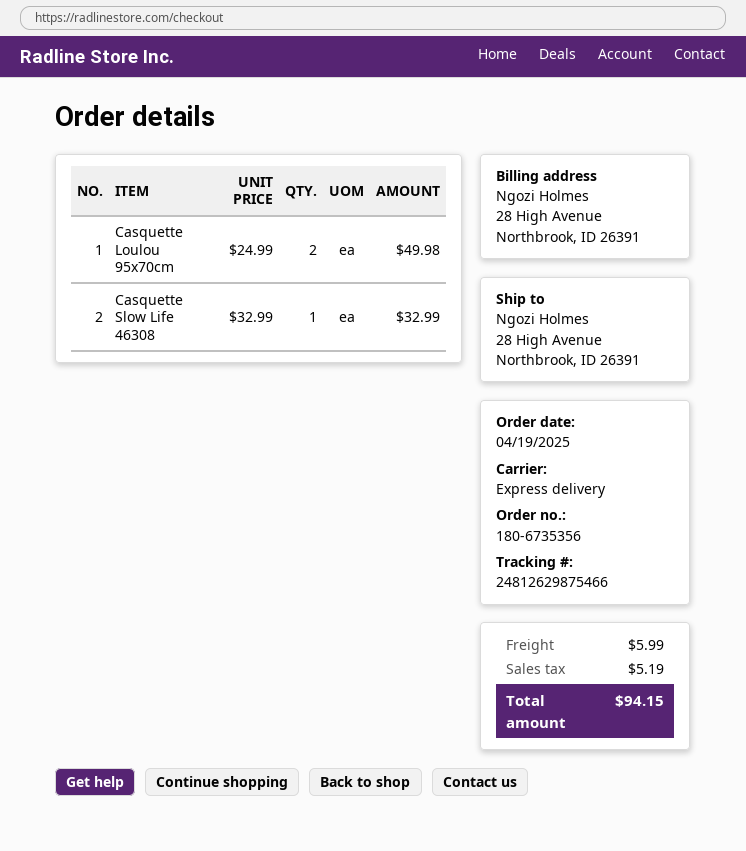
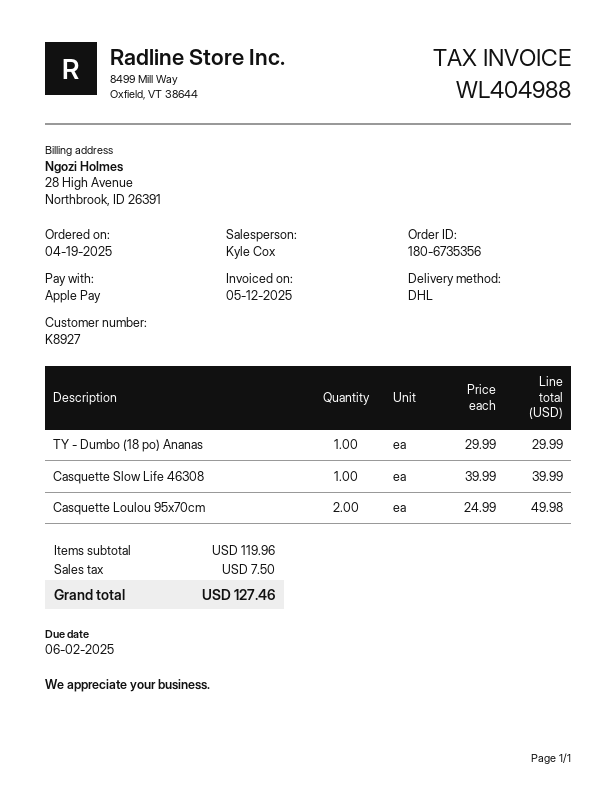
shipping method: express -> DHL
Casquette Slow Life 46308: 1 x 32.99 = 32.99 -> 1 x 39.99 = 39.99
TY - Dumbo (18 po) Ananas: none -> 1 x 29.99 = 29.99
shipping: 5.99 -> none
tax: 5.19 -> 7.50
total: 94.15 -> 127.46

